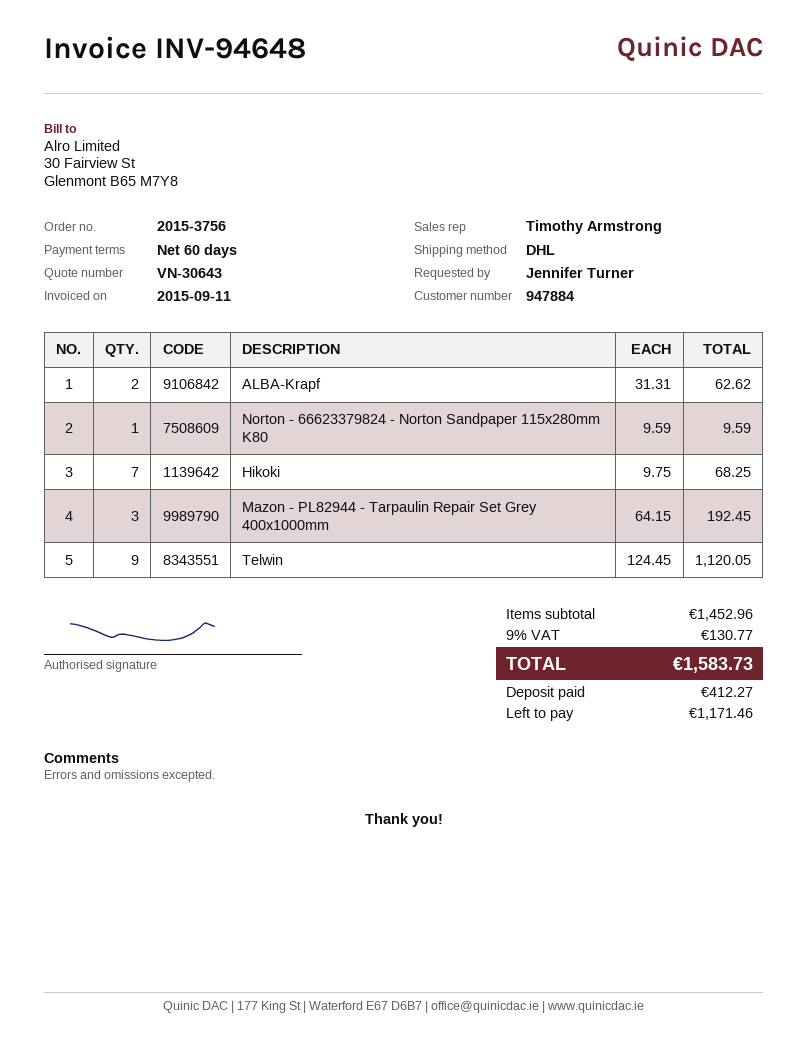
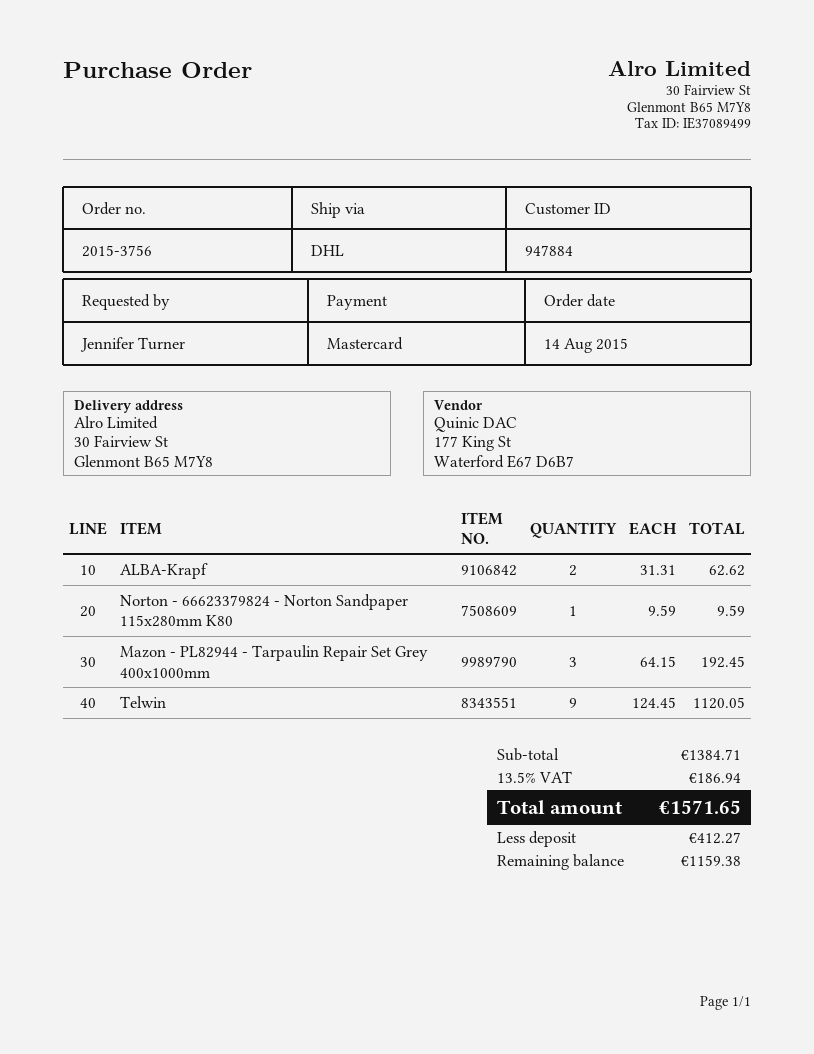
Hikoki: 7 x 9.75 = 68.25 -> none
subtotal: 1452.96 -> 1384.71
tax: 9% = 130.77 -> 13.5% = 186.94
total: 1583.73 -> 1571.65
balance: 1171.46 -> 1159.38

